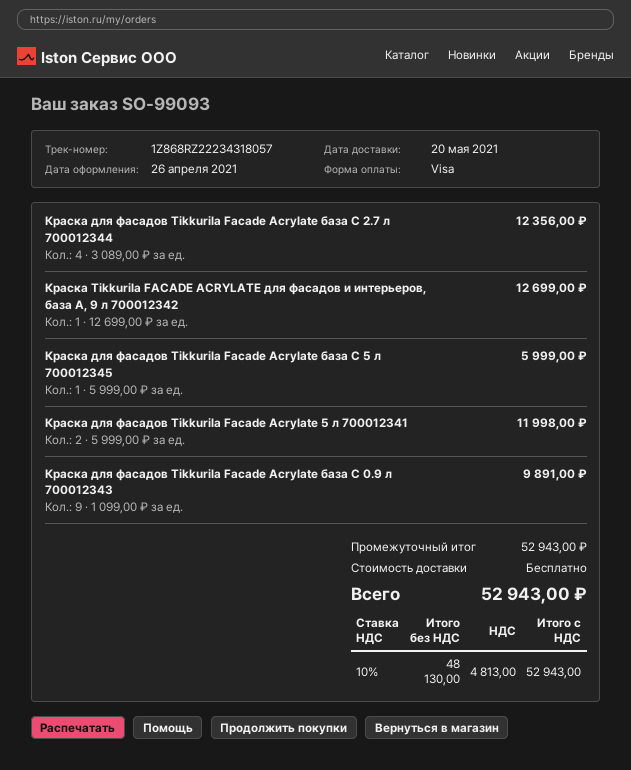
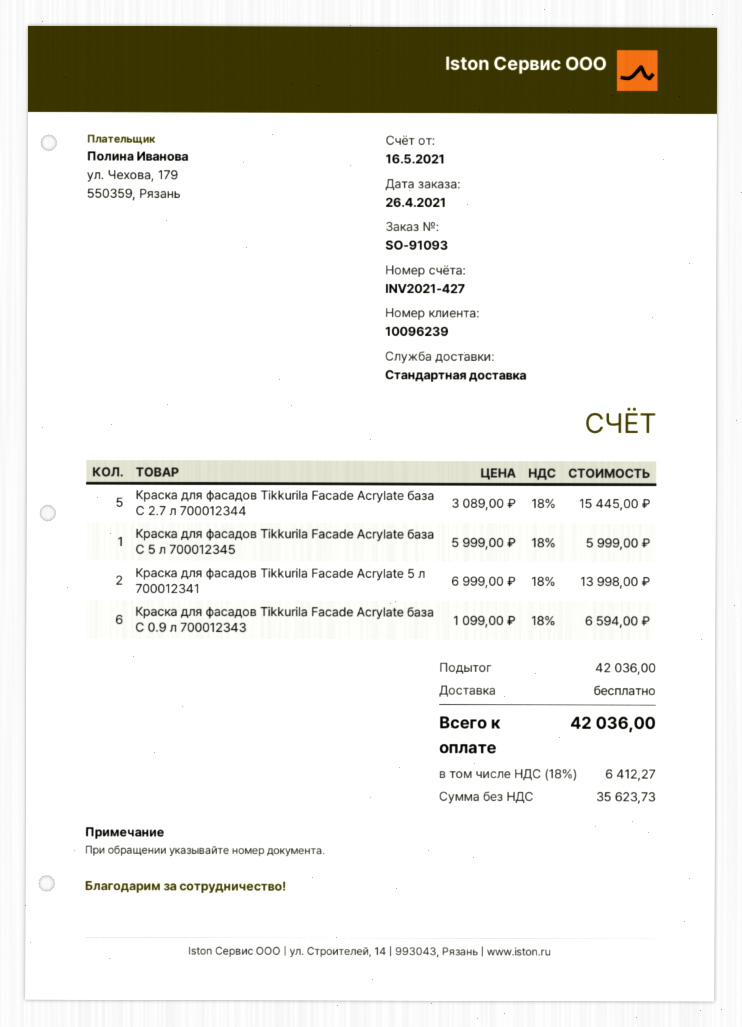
order number: SO-99093 -> SO-91093
Краска для фасадов Tikkurila Facade Acrylate база C 2.7 л 700012344: 4 x 3089.00 = 12356.00 -> 5 x 3089.00 = 15445.00
Краска Tikkurila FACADE ACRYLATE для фасадов и интерьеров, база A, 9 л 700012342: 1 x 12699.00 = 12699.00 -> none
Краска для фасадов Tikkurila Facade Acrylate 5 л 700012341: 2 x 5999.00 = 11998.00 -> 2 x 6999.00 = 13998.00
Краска для фасадов Tikkurila Facade Acrylate база C 0.9 л 700012343: 9 x 1099.00 = 9891.00 -> 6 x 1099.00 = 6594.00
subtotal: 52943.00 -> 42036.00
net: 48130.00 -> 35623.73
tax: 10% = 4813.00 -> 18% = 6412.27
total: 52943.00 -> 42036.00

